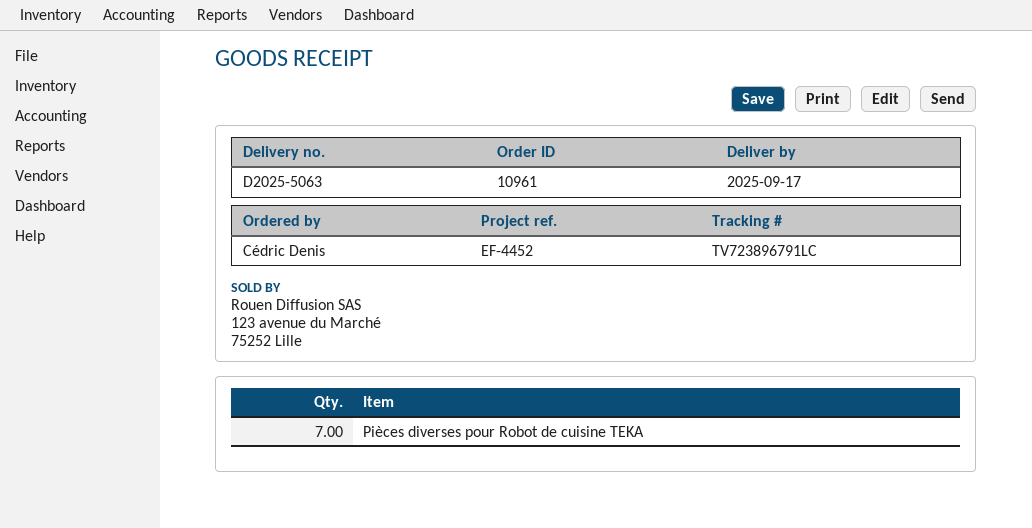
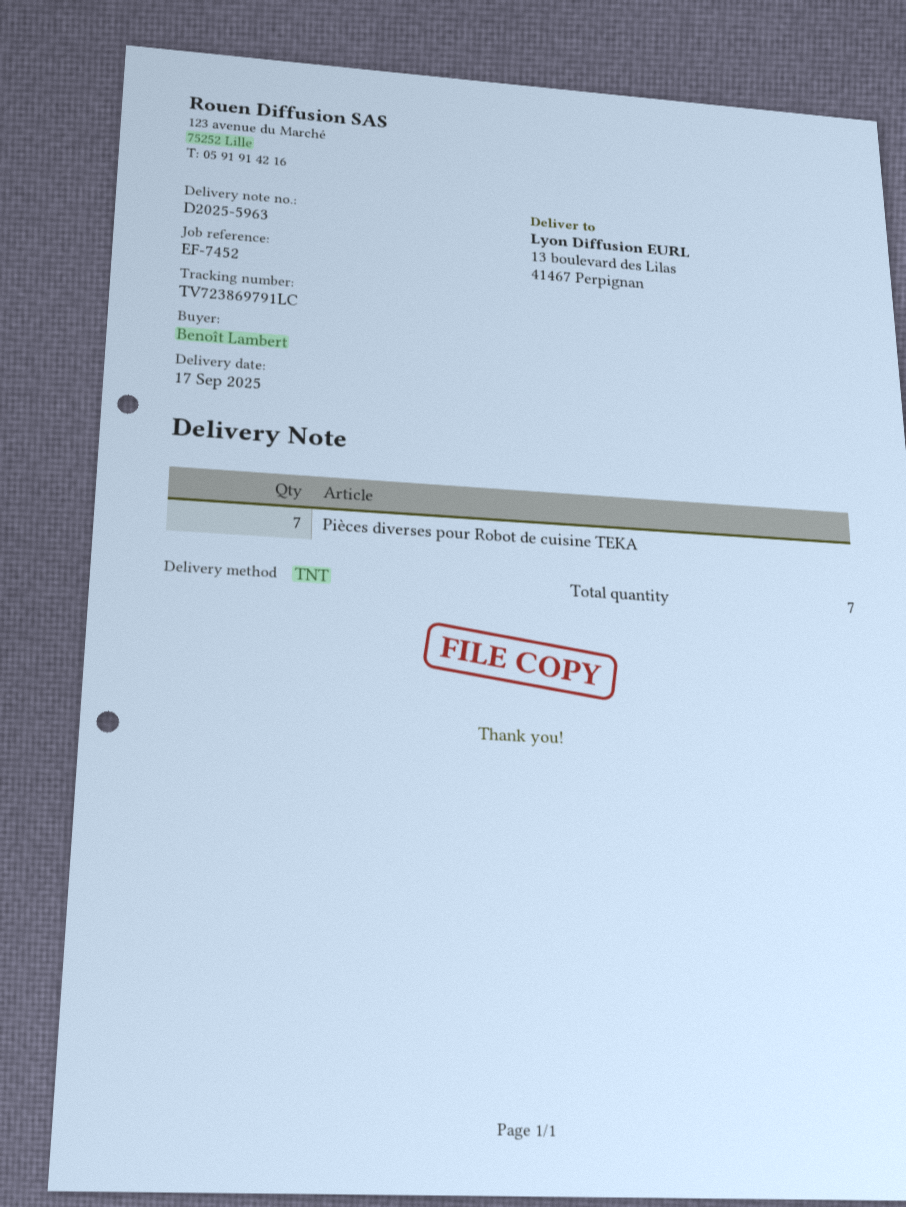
delivery note number: D2025-5063 -> D2025-5963
reference: EF-4452 -> EF-7452
ordered by: Cédric Denis -> Benoît Lambert
tracking number: TV723896791LC -> TV723869791LC

